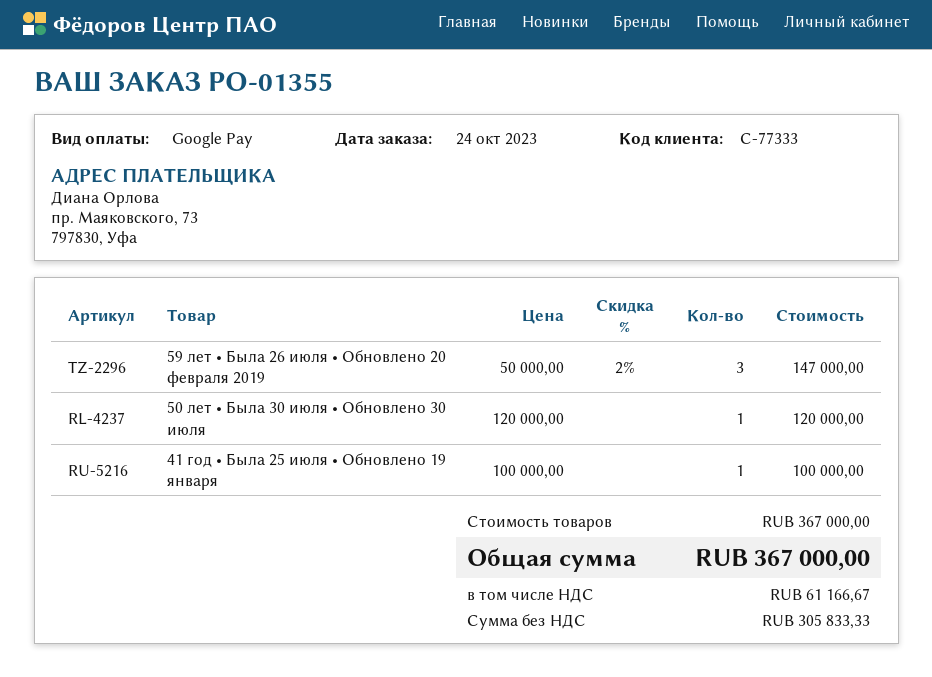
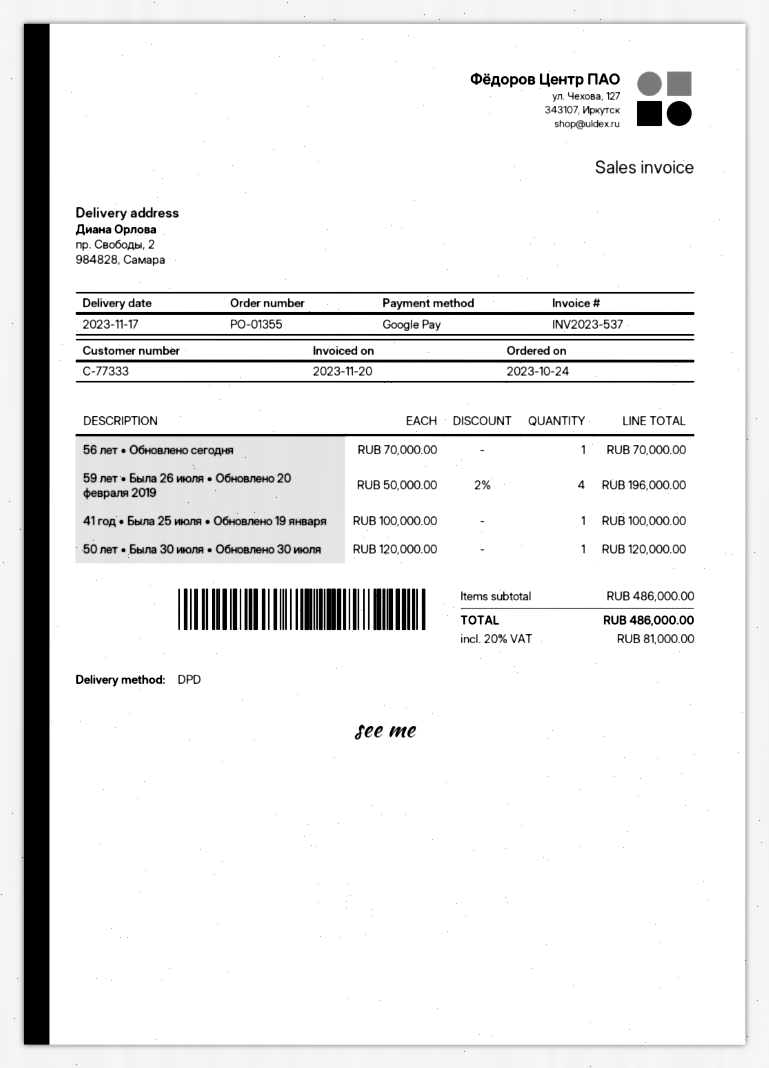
59 лет • Была 26 июля • Обновлено 20 февраля 2019: 3 x 50000.00 - 2% = 147000.00 -> 4 x 50000.00 - 2% = 196000.00
56 лет • Обновлено сегодня: none -> 1 x 70000.00 = 70000.00
subtotal: 367000.00 -> 486000.00
tax: 61166.67 -> 81000.00
total: 367000.00 -> 486000.00

